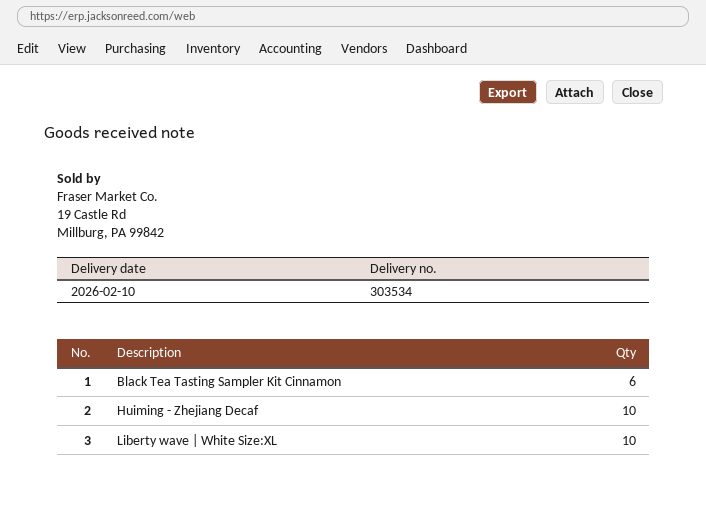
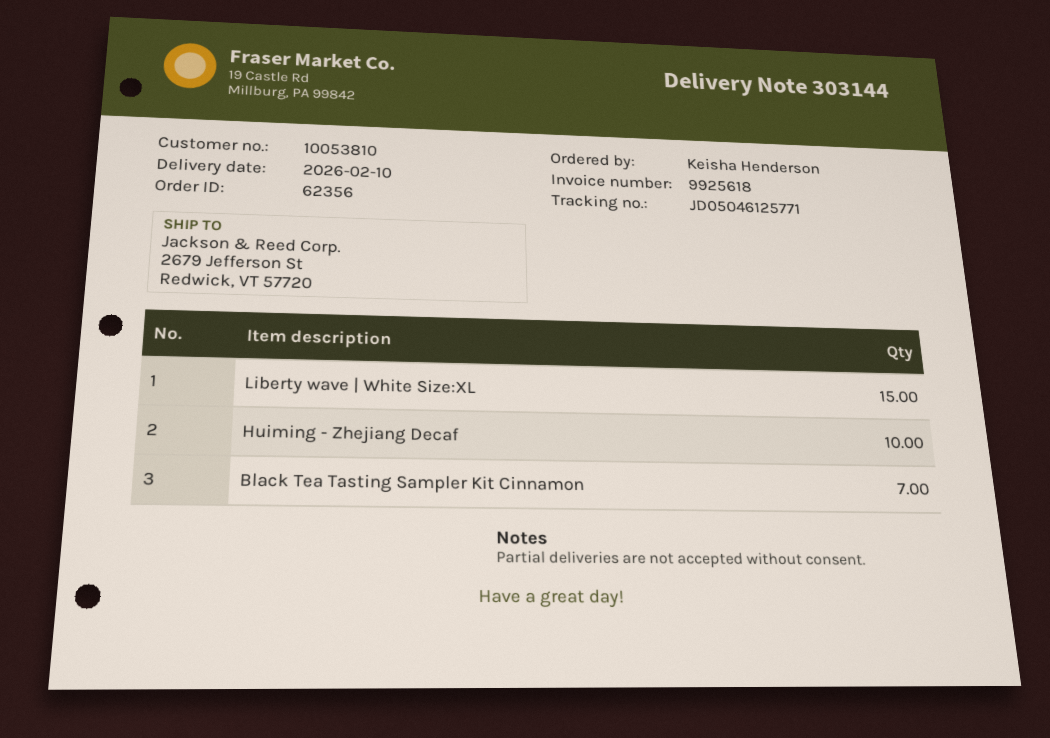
delivery note number: 303534 -> 303144
Black Tea Tasting Sampler Kit Cinnamon: 6 -> 7
Liberty wave | White Size:XL: 10 -> 15

